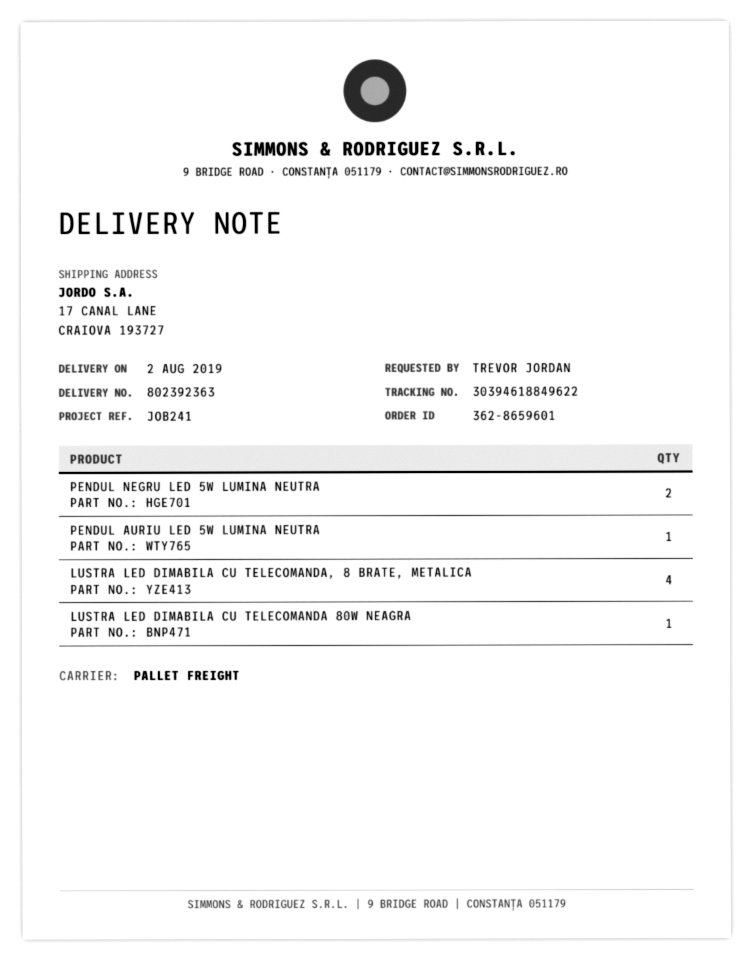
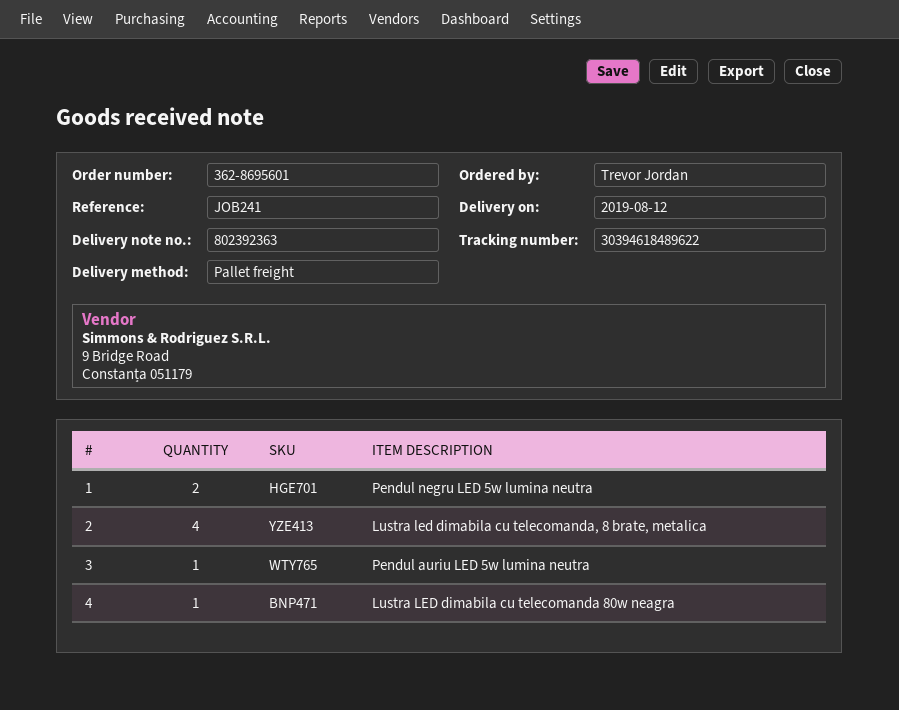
order number: 362-8659601 -> 362-8695601
delivery date: 2019-08-02 -> 2019-08-12
tracking number: 30394618849622 -> 30394618489622

